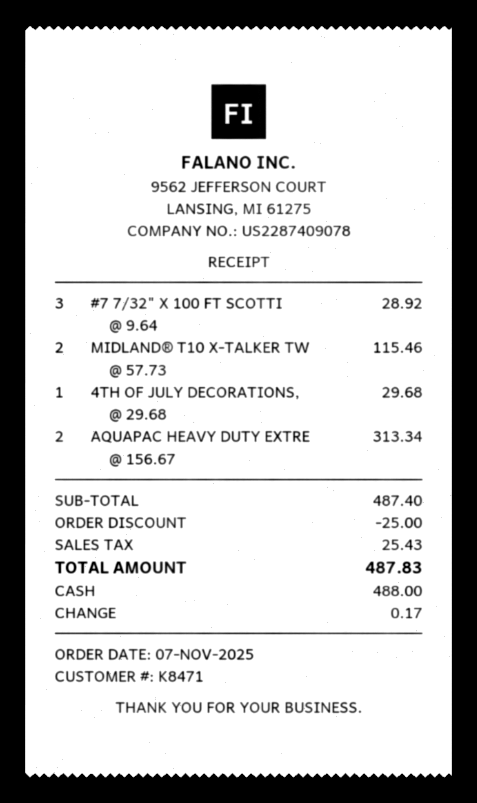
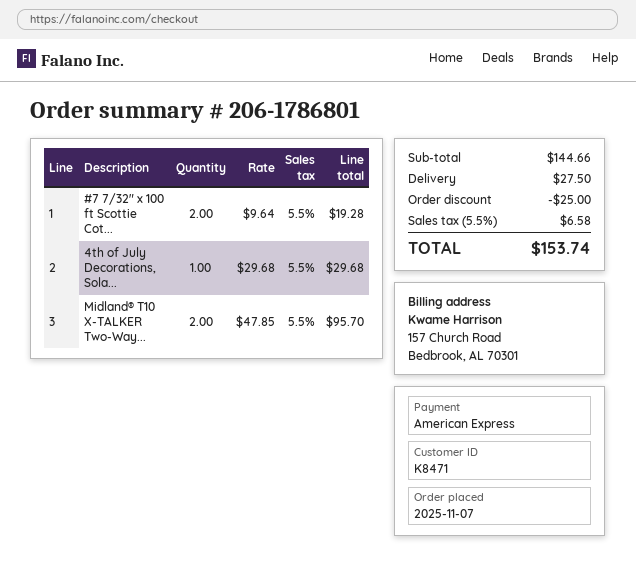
payment method: cash -> American Express
#7 7/32" X 100 FT SCOTTI: 3 x 9.64 = 28.92 -> 2 x 9.64 = 19.28
MIDLAND® T10 X-TALKER TW: 2 x 57.73 = 115.46 -> 2 x 47.85 = 95.70
AQUAPAC HEAVY DUTY EXTRE: 2 x 156.67 = 313.34 -> none
subtotal: 487.40 -> 144.66
shipping: none -> 27.50
tax: 25.43 -> 6.58
total: 487.83 -> 153.74

